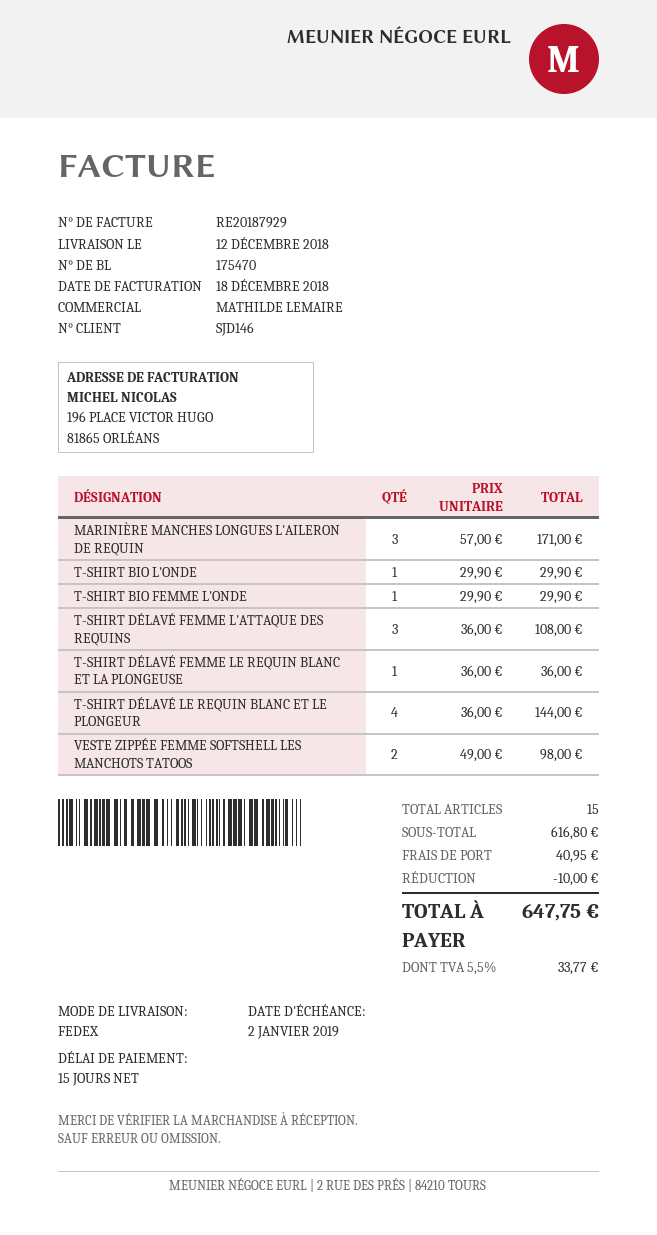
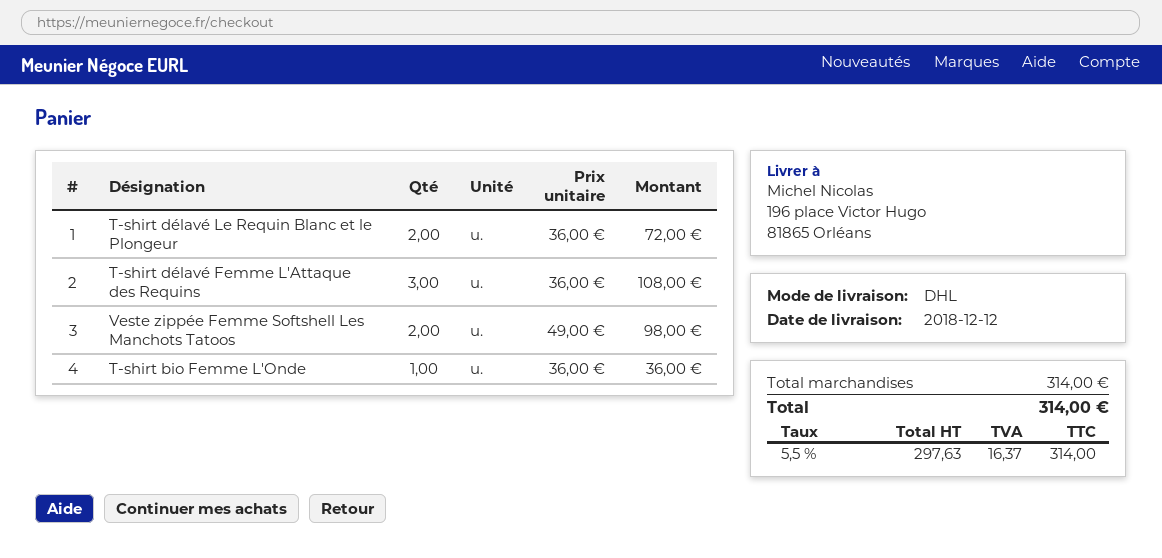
shipping method: FedEx -> DHL
MARINIÈRE MANCHES LONGUES L'AILERON DE REQUIN: 3 x 57.00 = 171.00 -> none
T-SHIRT BIO L'ONDE: 1 x 29.90 = 29.90 -> none
T-SHIRT BIO FEMME L'ONDE: 1 x 29.90 = 29.90 -> 1 x 36.00 = 36.00
T-SHIRT DÉLAVÉ FEMME LE REQUIN BLANC ET LA PLONGEUSE: 1 x 36.00 = 36.00 -> none
T-SHIRT DÉLAVÉ LE REQUIN BLANC ET LE PLONGEUR: 4 x 36.00 = 144.00 -> 2 x 36.00 = 72.00
subtotal: 616.80 -> 314.00
discount: 10.00 -> none
shipping: 40.95 -> none
tax: 5.5% = 33.77 -> 5.5% = 16.37
total: 647.75 -> 314.00

